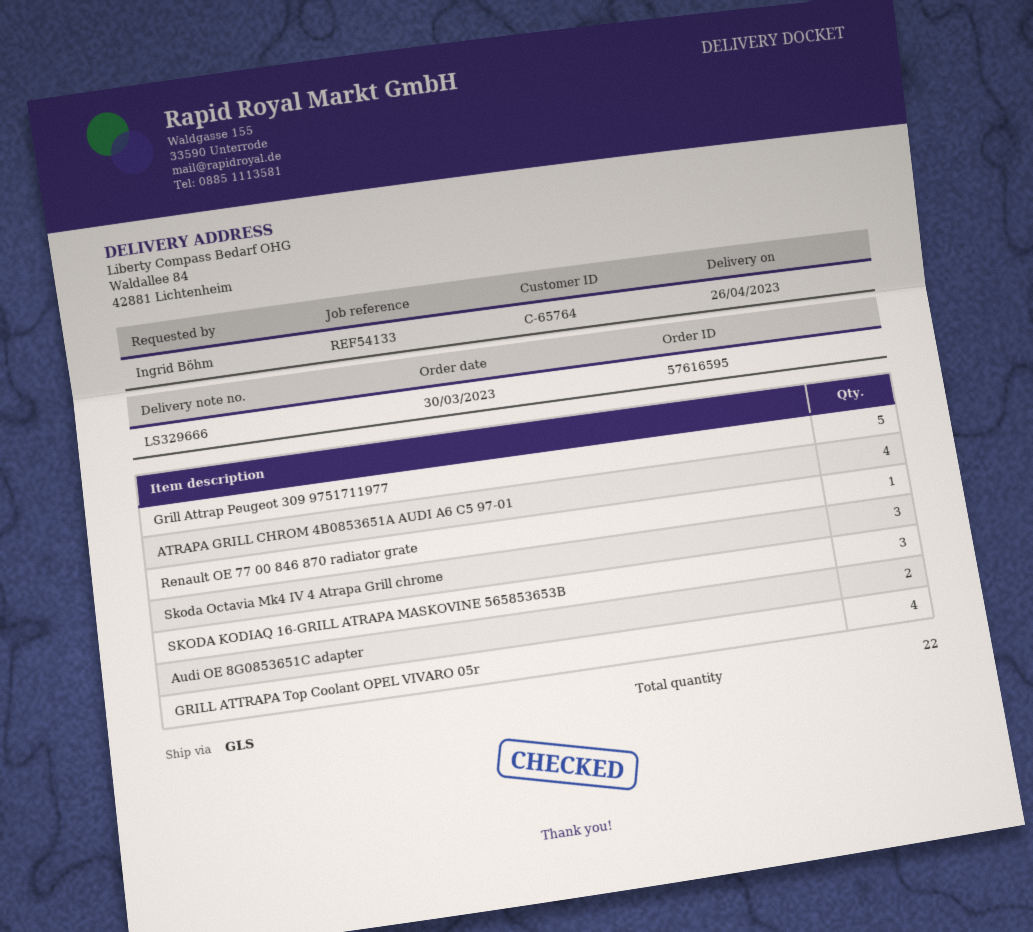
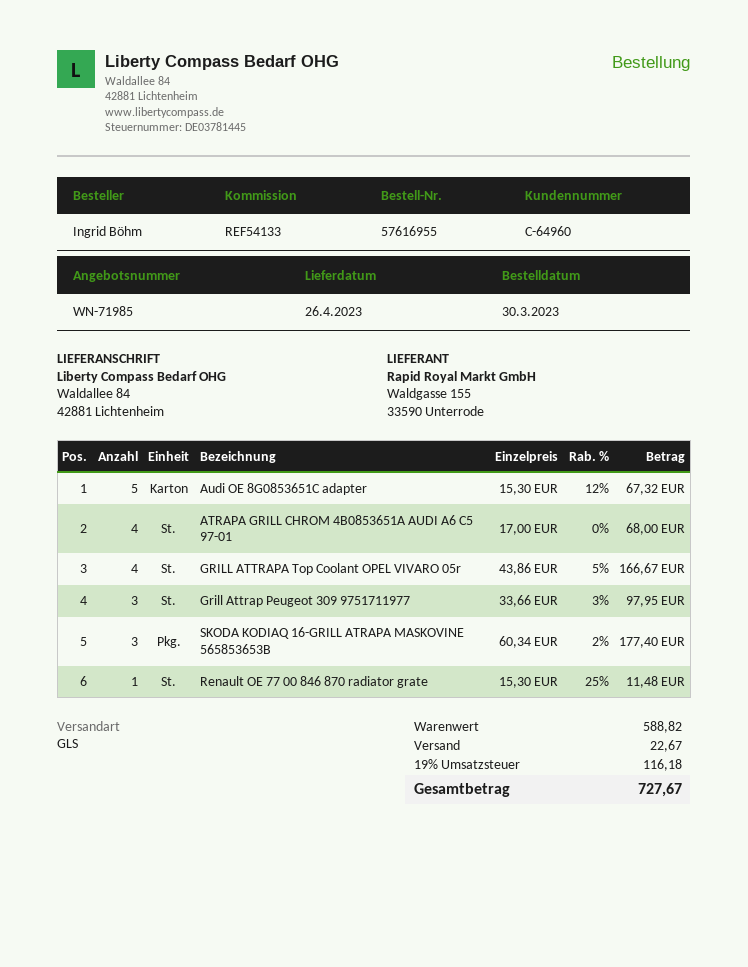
order number: 57616595 -> 57616955
customer number: C-65764 -> C-64960
Grill Attrap Peugeot 309 9751711977: 5 -> 3
Skoda Octavia Mk4 IV 4 Atrapa Grill chrome: 3 -> none
Audi OE 8G0853651C adapter: 2 -> 5

